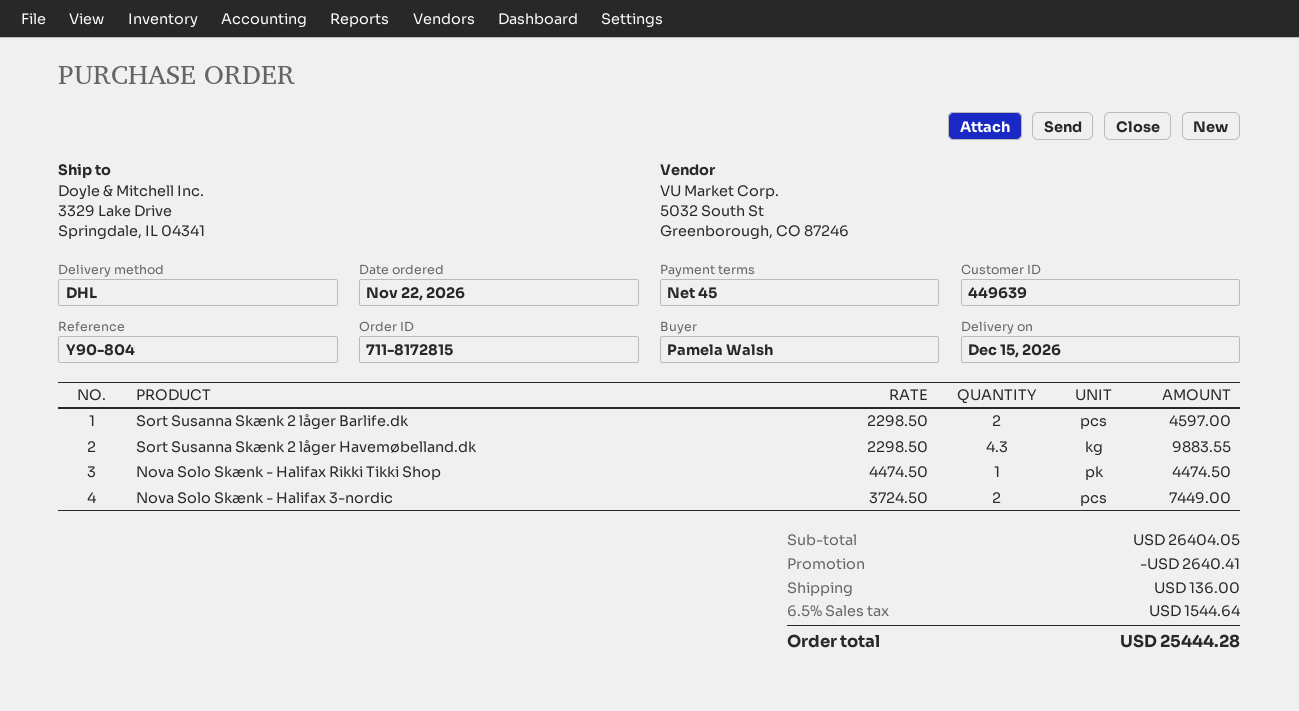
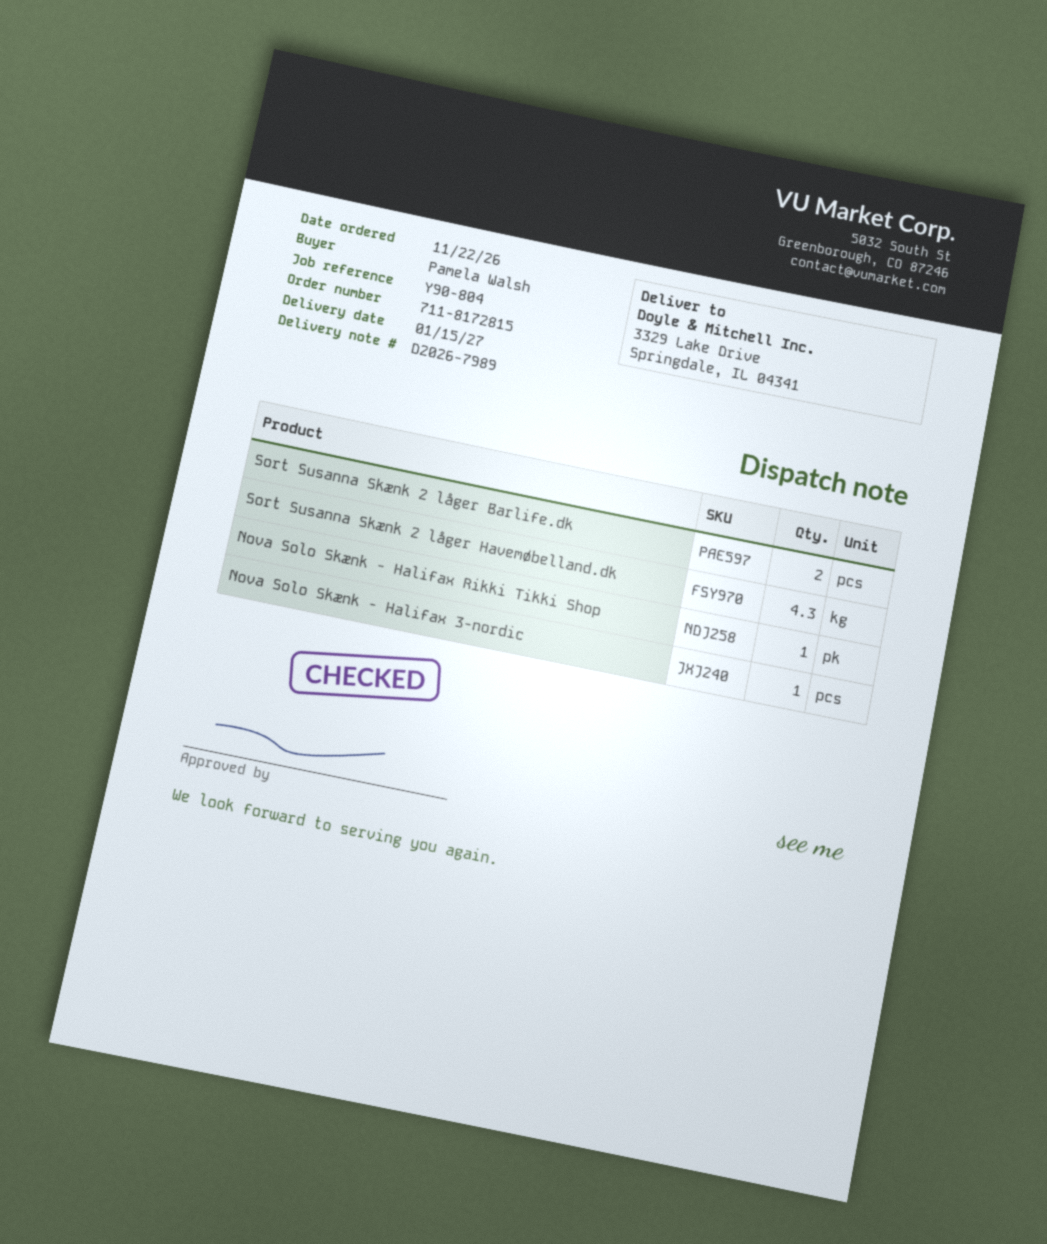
delivery date: 2026-12-15 -> 2027-01-15
Nova Solo Skænk - Halifax 3-nordic: 2 -> 1

